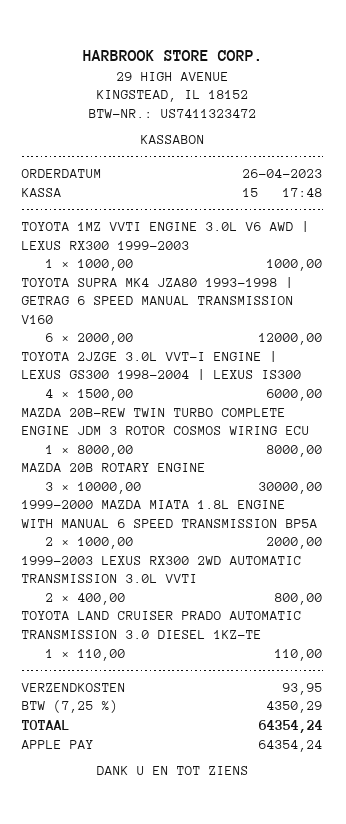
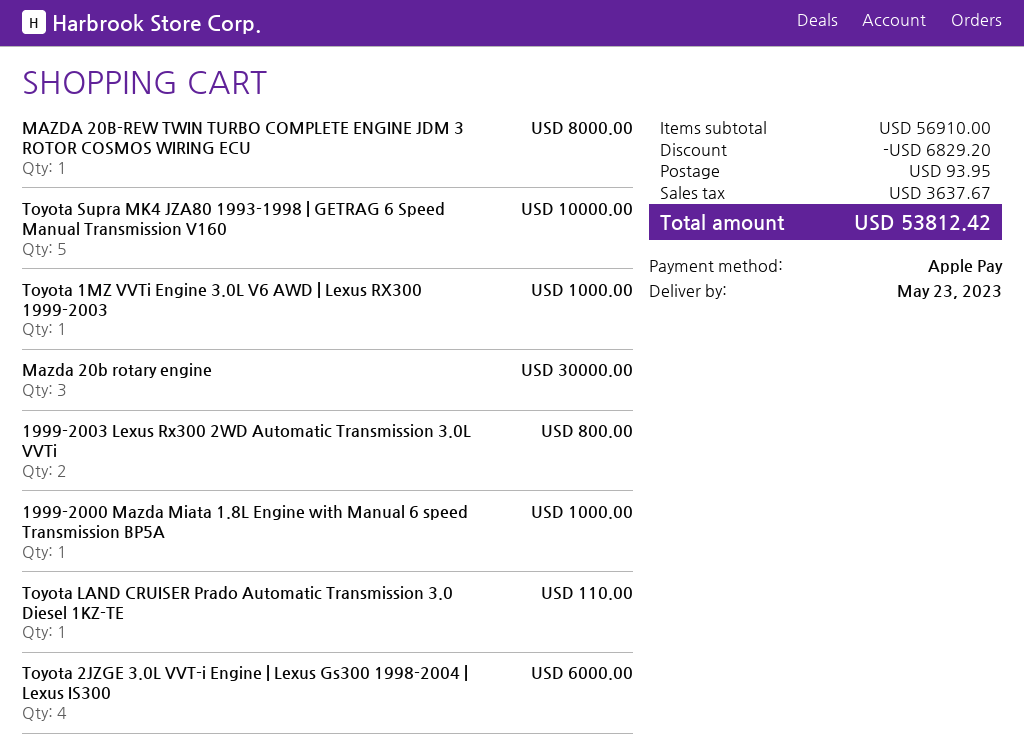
TOYOTA SUPRA MK4 JZA80 1993-1998 | GETRAG 6 SPEED MANUAL TRANSMISSION V160: 6 for 12000.00 -> 5 for 10000.00
1999-2000 MAZDA MIATA 1.8L ENGINE WITH MANUAL 6 SPEED TRANSMISSION BP5A: 2 for 2000.00 -> 1 for 1000.00
discount: none -> 6829.20
tax: 4350.29 -> 3637.67
total: 64354.24 -> 53812.42

